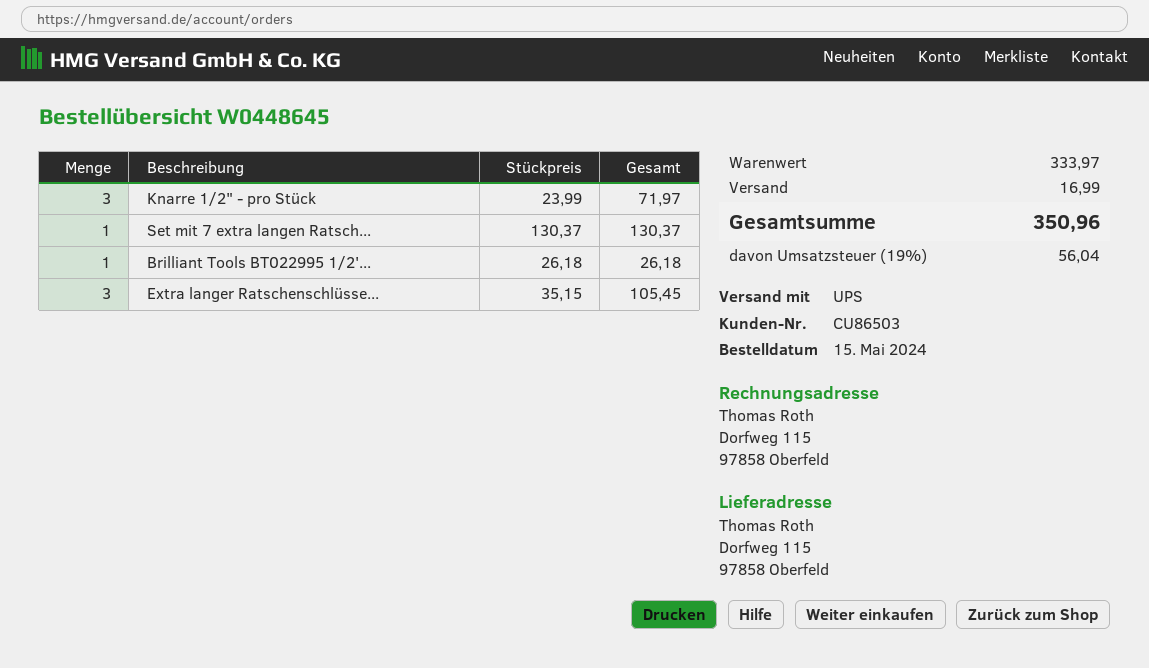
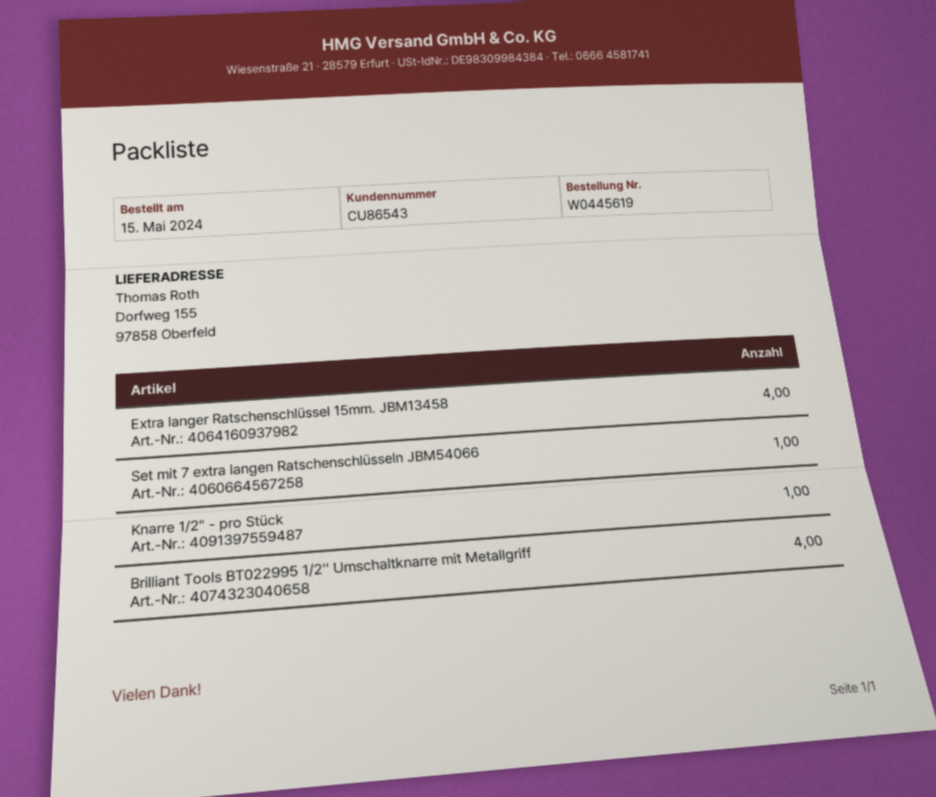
order number: W0448645 -> W0445619
customer number: CU86503 -> CU86543
ship to: Dorfweg 115, 97858 Oberfeld -> Dorfweg 155, 97858 Oberfeld
Knarre 1/2" - pro Stück: 3 -> 1
Brilliant Tools BT022995 1/2'...: 1 -> 4
Extra langer Ratschenschlüsse...: 3 -> 4

